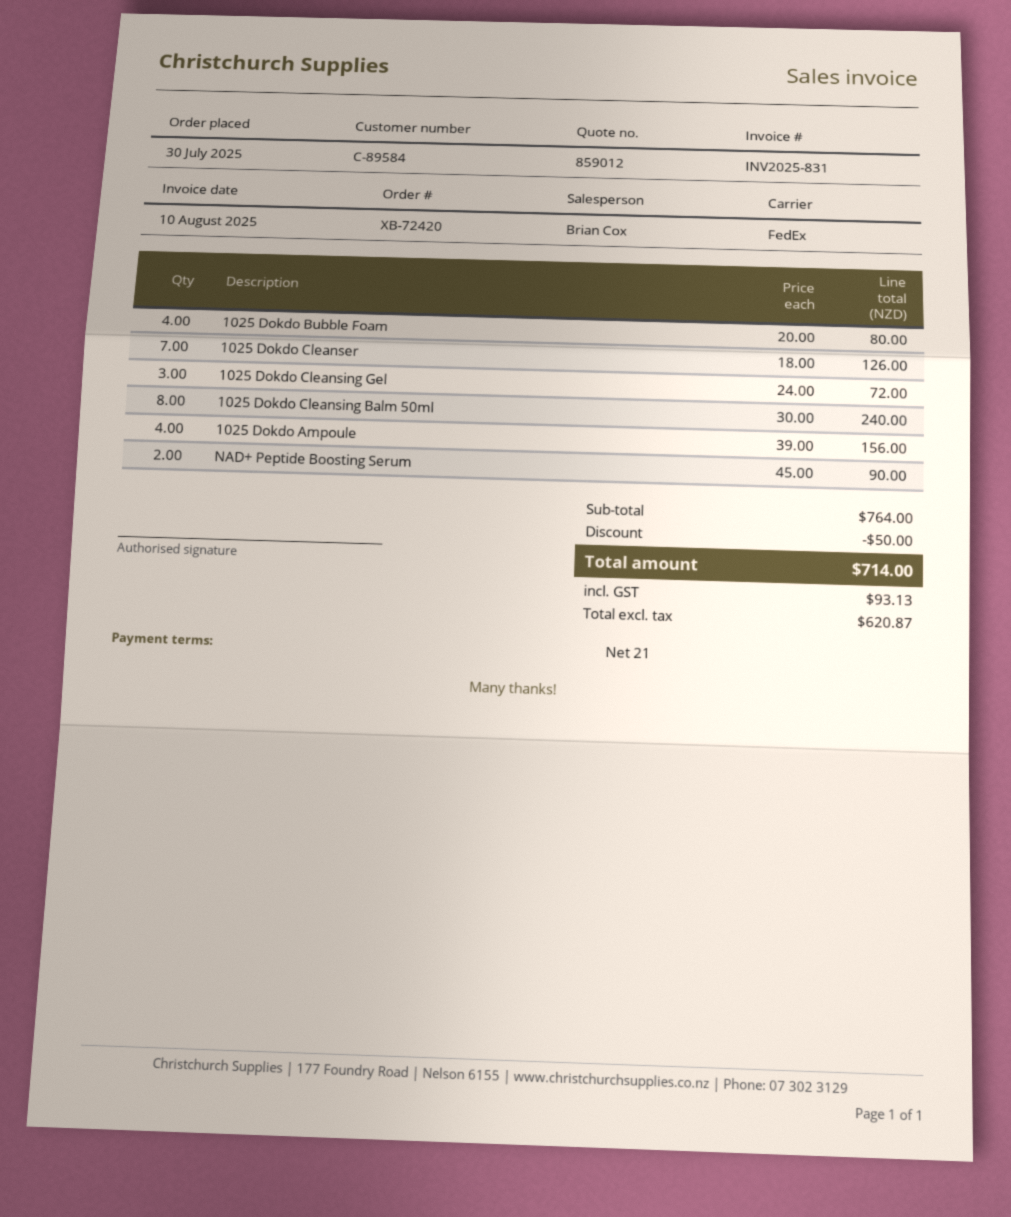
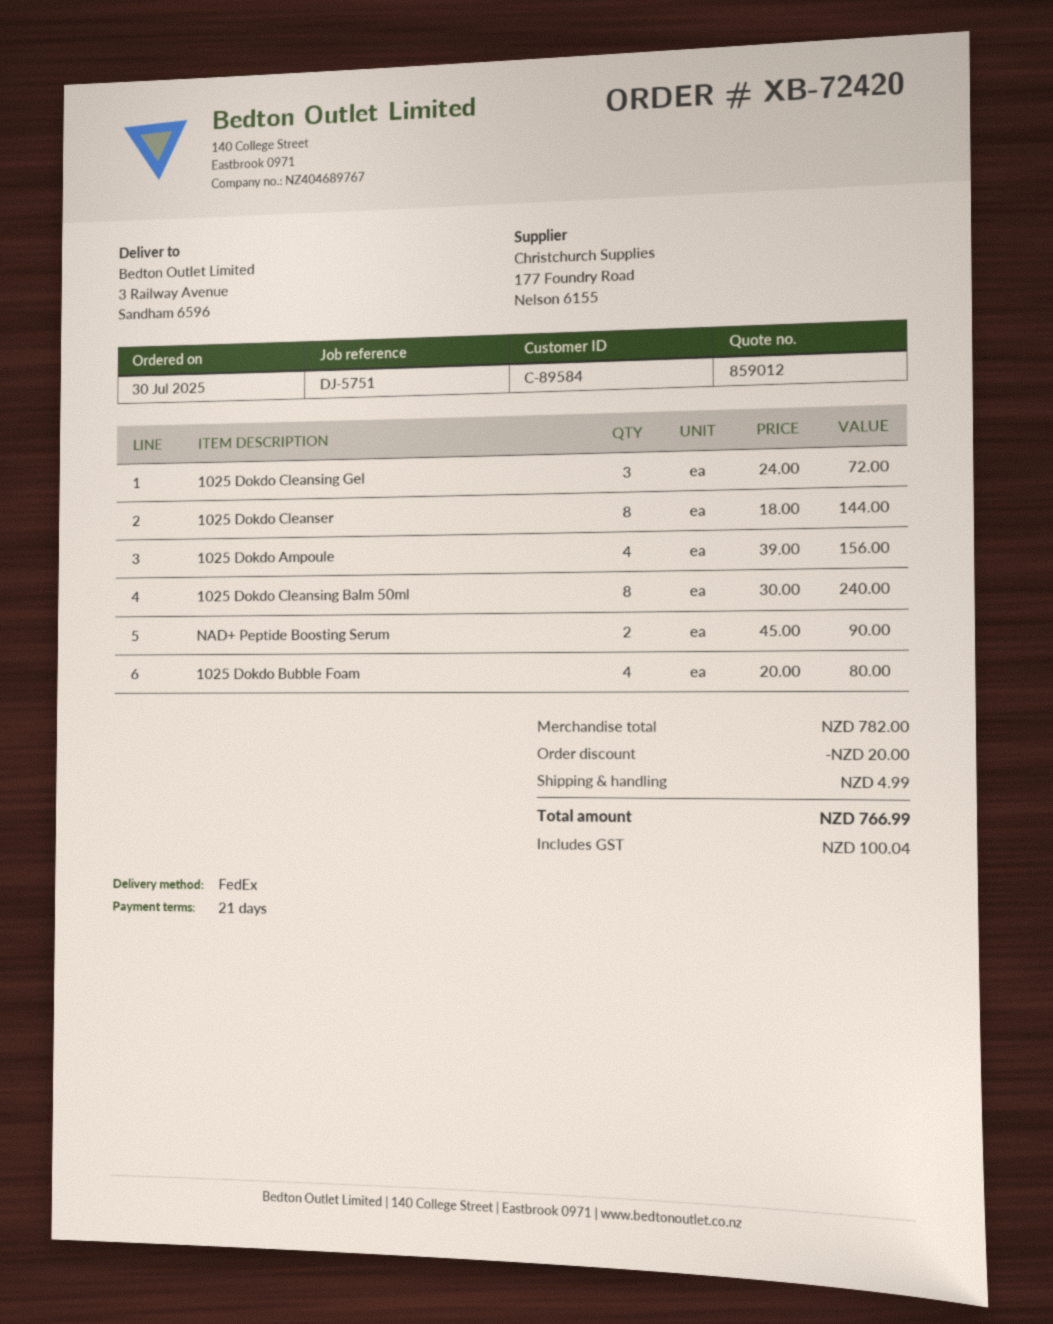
1025 Dokdo Cleanser: 7 x 18.00 = 126.00 -> 8 x 18.00 = 144.00
subtotal: 764.00 -> 782.00
discount: 50.00 -> 20.00
shipping: none -> 4.99
tax: 93.13 -> 100.04
total: 714.00 -> 766.99

